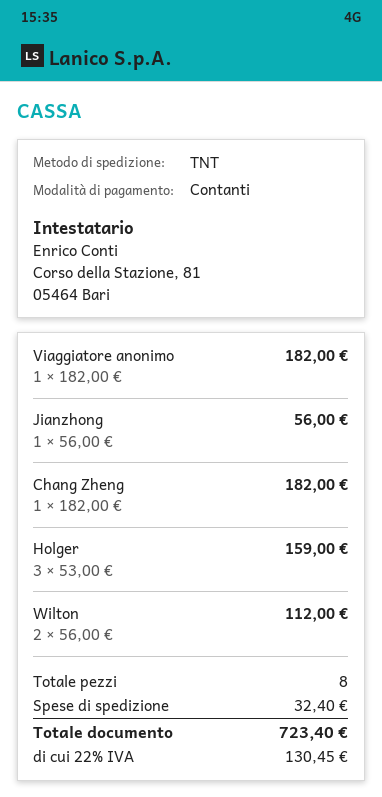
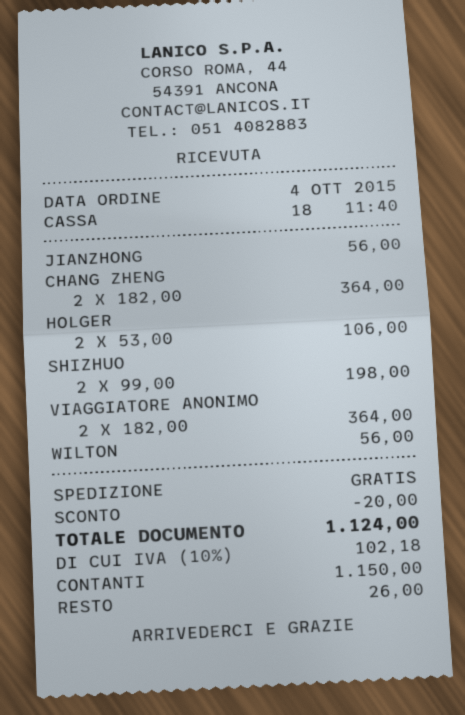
Viaggiatore anonimo: 1 x 182.00 = 182.00 -> 2 x 182.00 = 364.00
Chang Zheng: 1 x 182.00 = 182.00 -> 2 x 182.00 = 364.00
Holger: 3 x 53.00 = 159.00 -> 2 x 53.00 = 106.00
Wilton: 2 x 56.00 = 112.00 -> 1 x 56.00 = 56.00
SHIZHUO: none -> 2 x 99.00 = 198.00
discount: none -> 20.00
shipping: 32.40 -> 0.00
tax: 22% = 130.45 -> 10% = 102.18
total: 723.40 -> 1124.00

